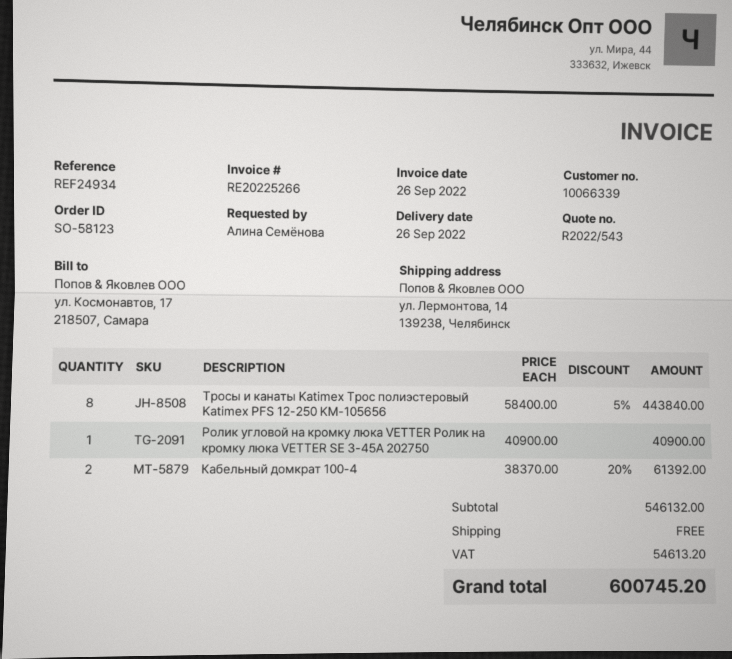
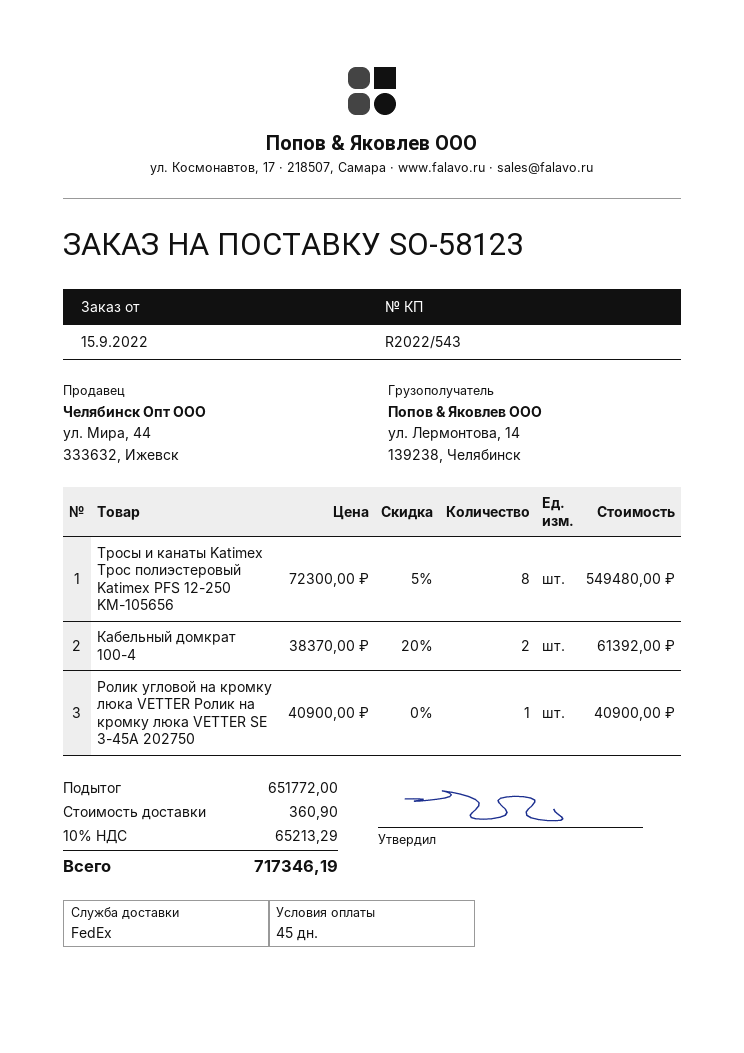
Тросы и канаты Katimex Трос полиэстеровый Katimex PFS 12-250 KM-105656: 8 x 58400.00 - 5% = 443840.00 -> 8 x 72300.00 - 5% = 549480.00
subtotal: 546132.00 -> 651772.00
shipping: 0.00 -> 360.90
tax: 54613.20 -> 65213.29
total: 600745.20 -> 717346.19

